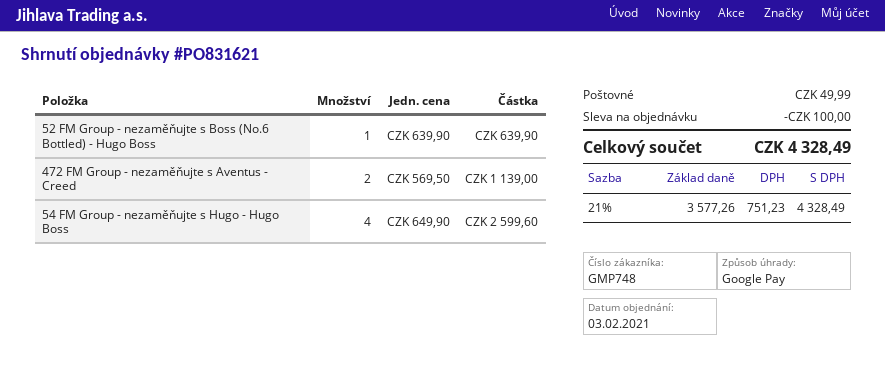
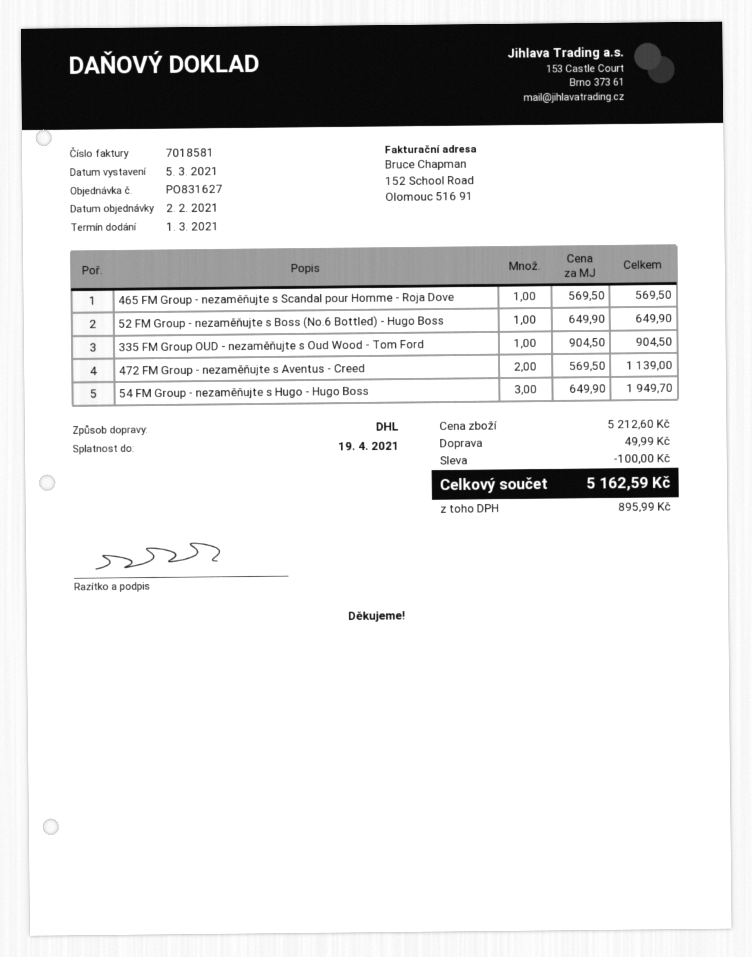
order number: PO831621 -> PO831627
order date: 2021-02-03 -> 2021-02-02
52 FM Group - nezaměňujte s Boss (No.6 Bottled) - Hugo Boss: 1 x 639.90 = 639.90 -> 1 x 649.90 = 649.90
54 FM Group - nezaměňujte s Hugo - Hugo Boss: 4 x 649.90 = 2599.60 -> 3 x 649.90 = 1949.70
465 FM Group - nezaměňujte s Scandal pour Homme - Roja Dove: none -> 1 x 569.50 = 569.50
335 FM Group OUD - nezaměňujte s Oud Wood - Tom Ford: none -> 1 x 904.50 = 904.50
tax: 751.23 -> 895.99
total: 4328.49 -> 5162.59

